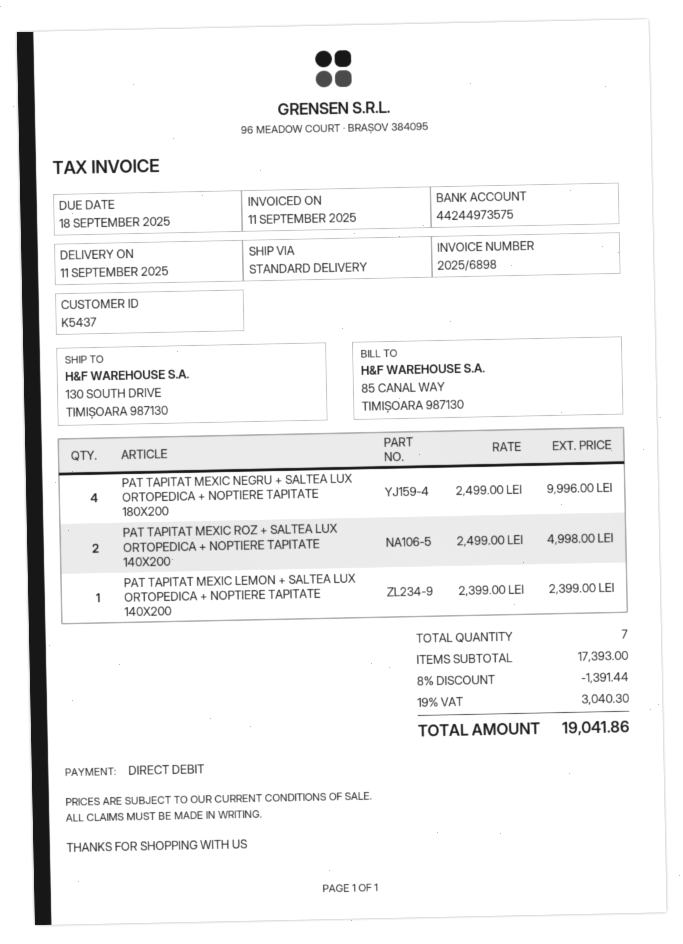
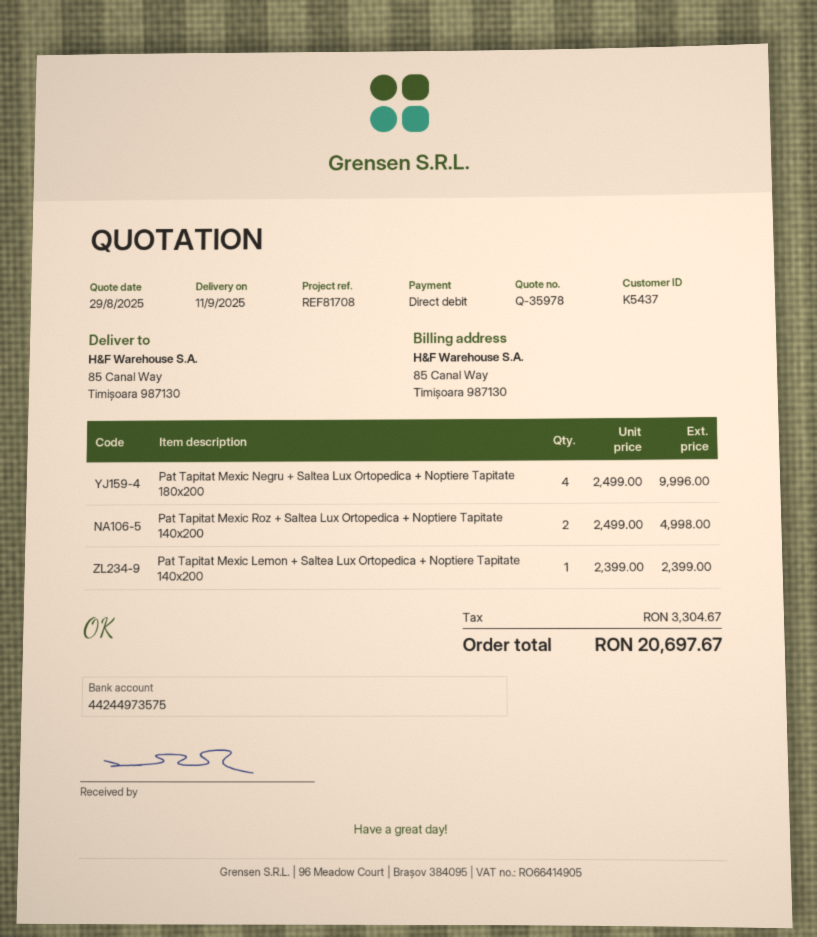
ship to: 130 SOUTH DRIVE, TIMIȘOARA 987130 -> 85 Canal Way, Timișoara 987130
discount: 8% = 1391.44 -> none
tax: 3040.30 -> 3304.67
total: 19041.86 -> 20697.67

